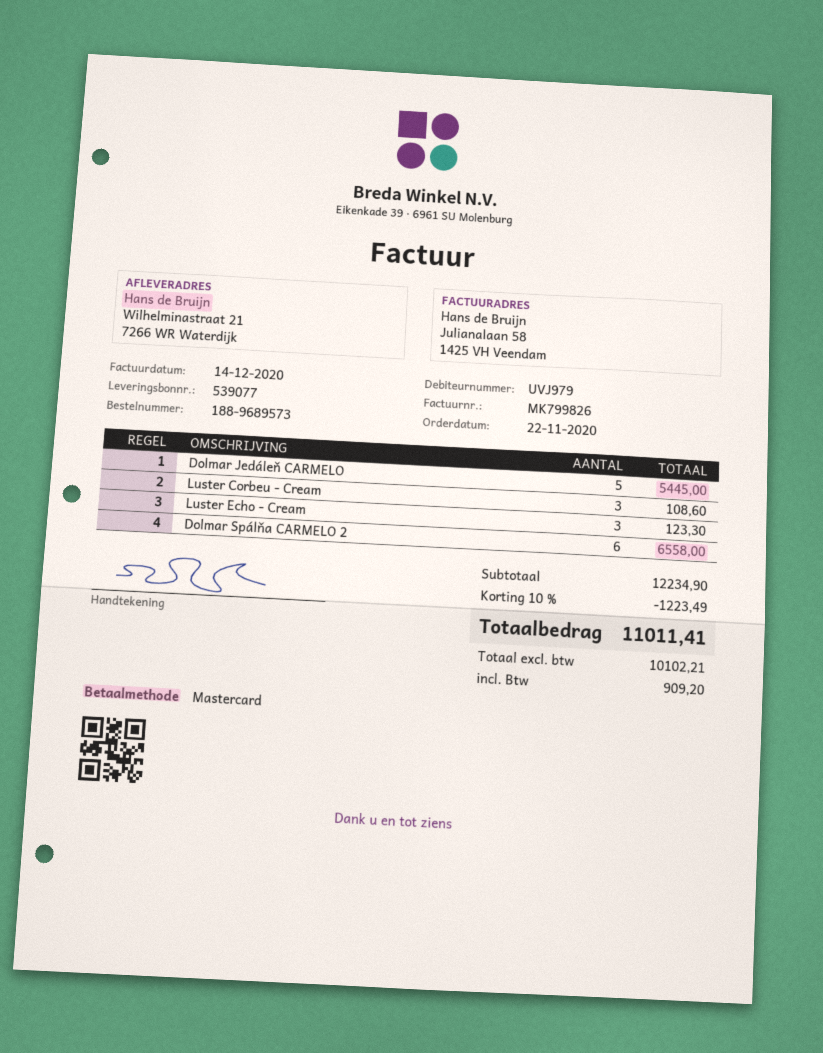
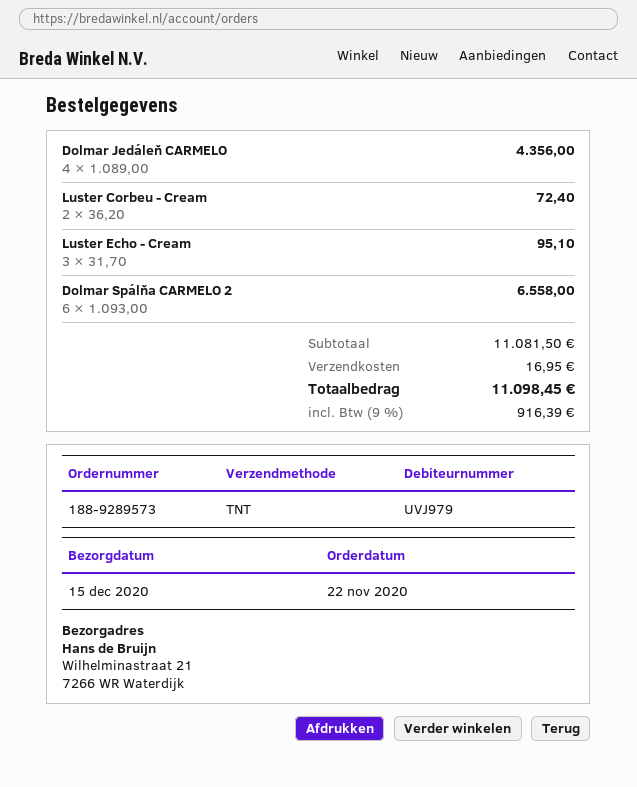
order number: 188-9689573 -> 188-9289573
Dolmar Jedáleň CARMELO: 5 for 5445.00 -> 4 for 4356.00
Luster Corbeu - Cream: 3 for 108.60 -> 2 for 72.40
Luster Echo - Cream: 3 for 123.30 -> 3 for 95.10
subtotal: 12234.90 -> 11081.50
discount: 10% = 1223.49 -> none
shipping: none -> 16.95
tax: 909.20 -> 916.39
total: 11011.41 -> 11098.45

